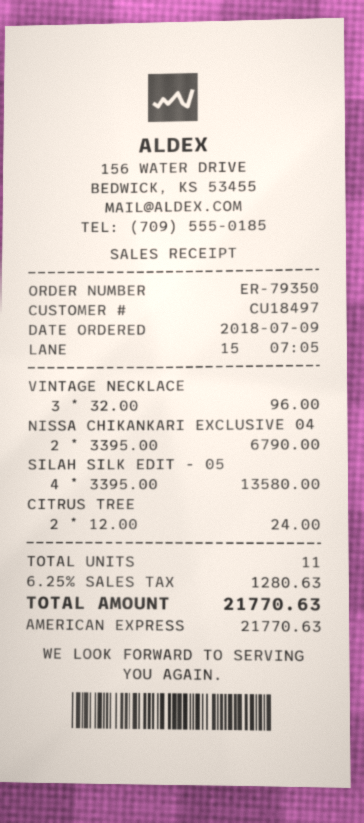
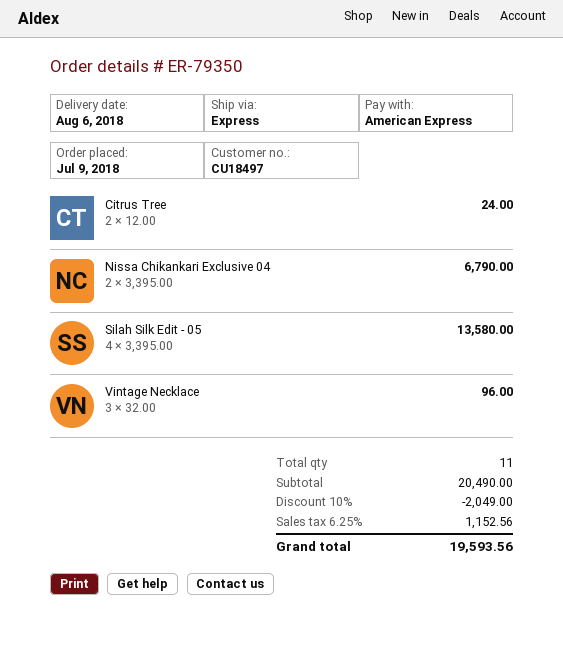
discount: none -> 10% = 2049.00
tax: 6.25% = 1280.63 -> 6.25% = 1152.56
total: 21770.63 -> 19593.56

